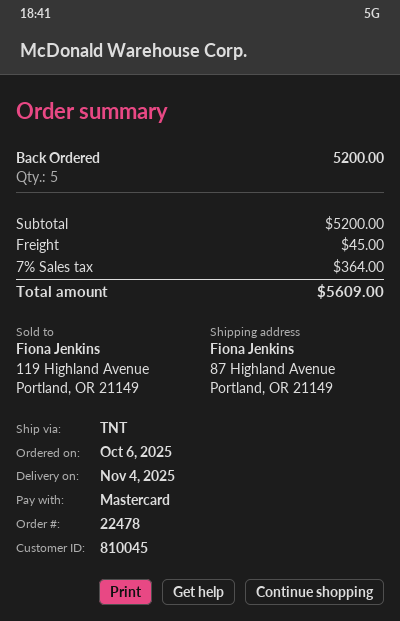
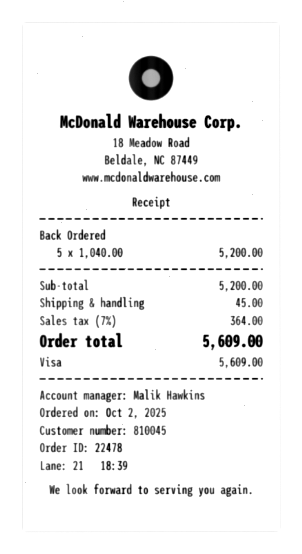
order date: 2025-10-06 -> 2025-10-02
payment method: Mastercard -> Visa

